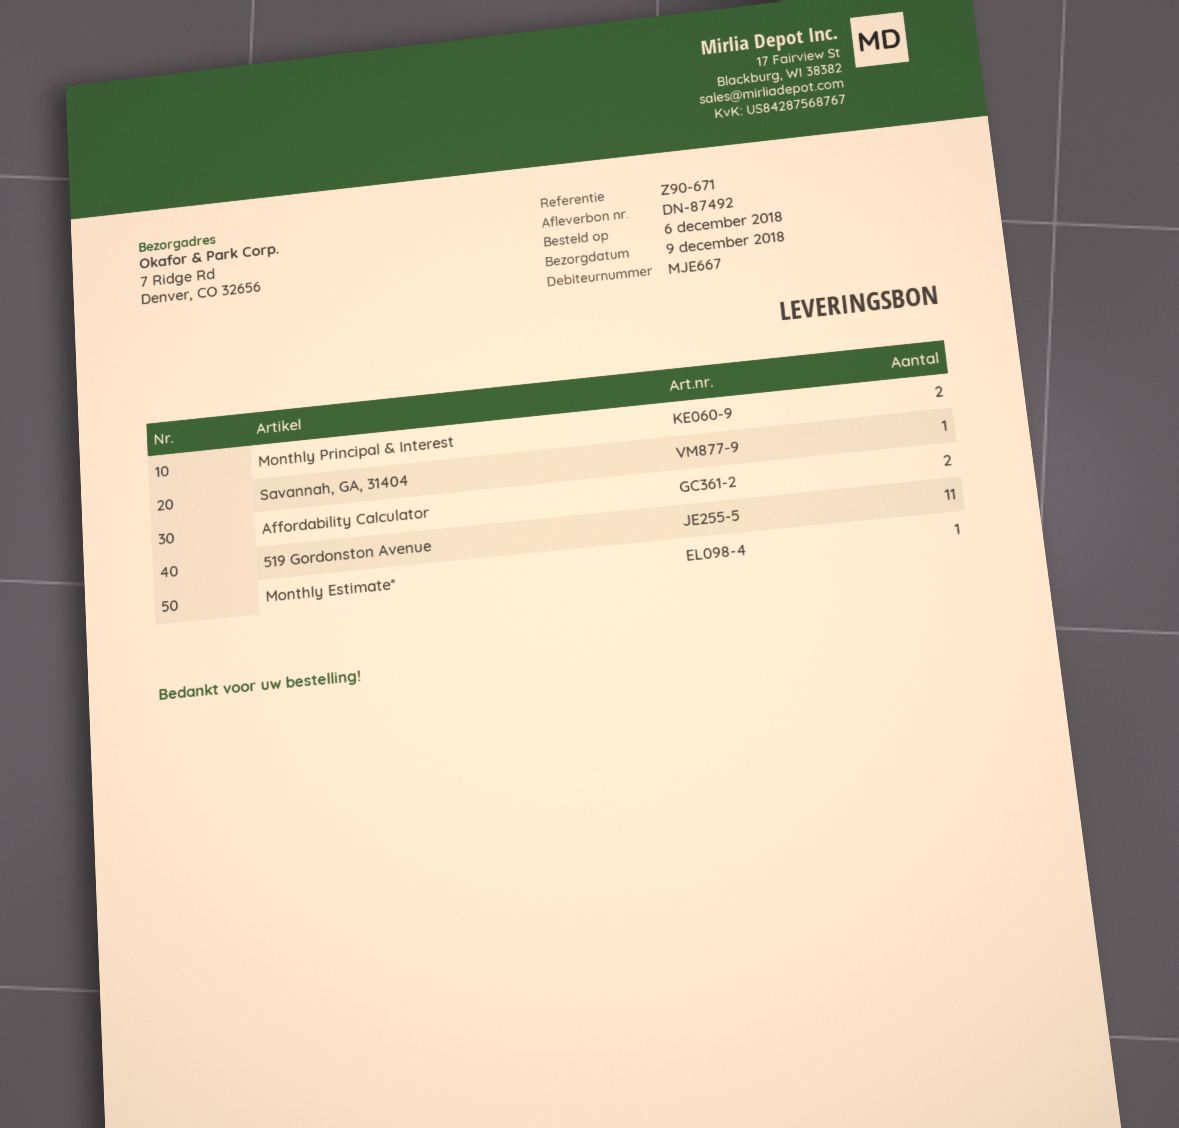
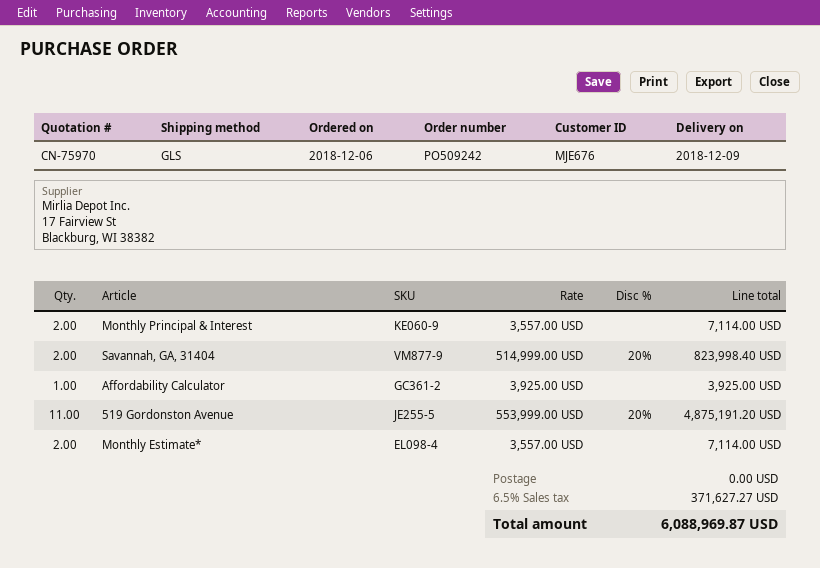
customer number: MJE667 -> MJE676
Savannah, GA, 31404: 1 -> 2
Affordability Calculator: 2 -> 1
Monthly Estimate*: 1 -> 2

